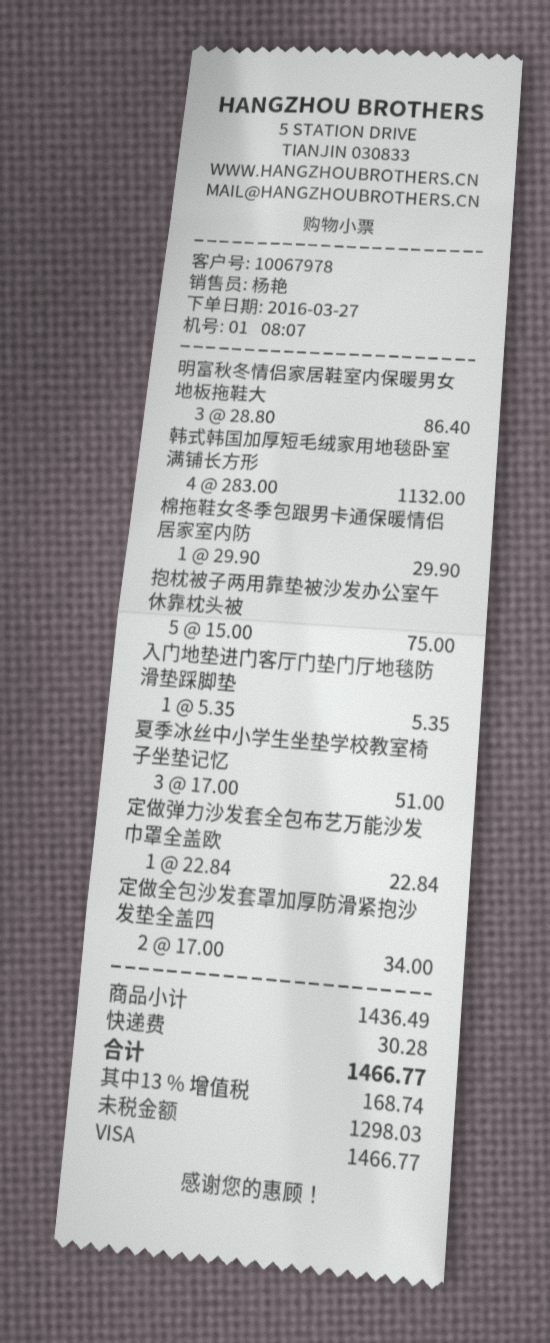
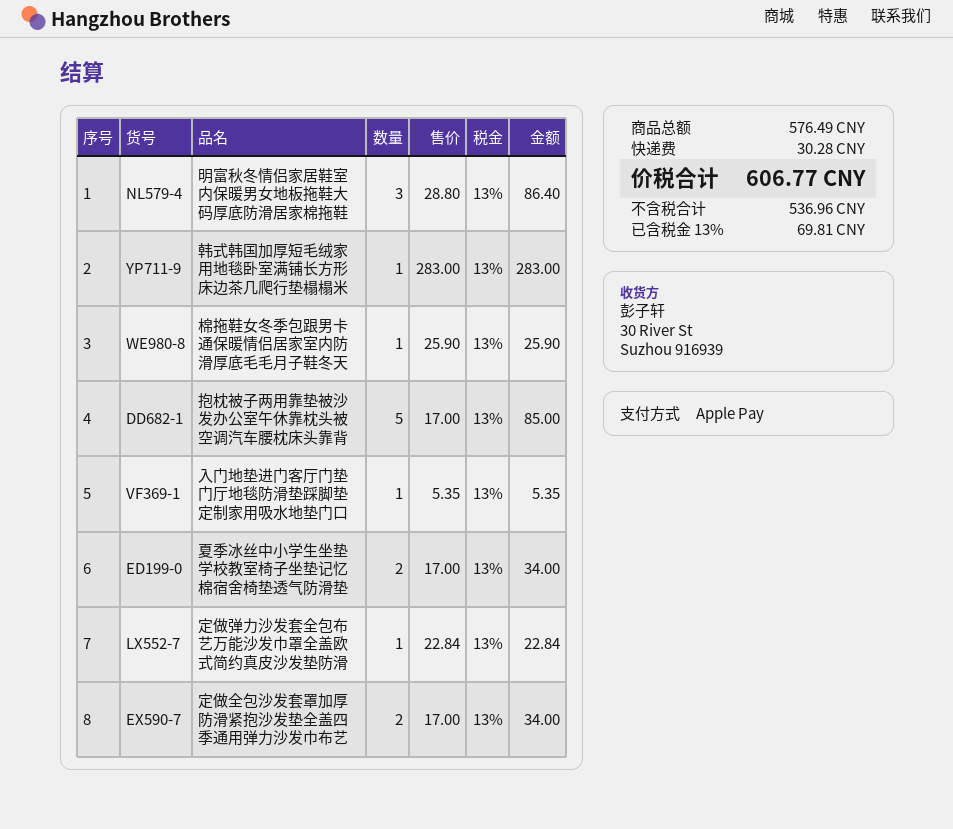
payment method: Visa -> Apple Pay
韩式韩国加厚短毛绒家用地毯卧室满铺长方形: 4 x 283.00 = 1132.00 -> 1 x 283.00 = 283.00
棉拖鞋女冬季包跟男卡通保暖情侣居家室内防: 1 x 29.90 = 29.90 -> 1 x 25.90 = 25.90
抱枕被子两用靠垫被沙发办公室午休靠枕头被: 5 x 15.00 = 75.00 -> 5 x 17.00 = 85.00
夏季冰丝中小学生坐垫学校教室椅子坐垫记忆: 3 x 17.00 = 51.00 -> 2 x 17.00 = 34.00
subtotal: 1436.49 -> 576.49
net: 1298.03 -> 536.96
tax: 13% = 168.74 -> 13% = 69.81
total: 1466.77 -> 606.77

